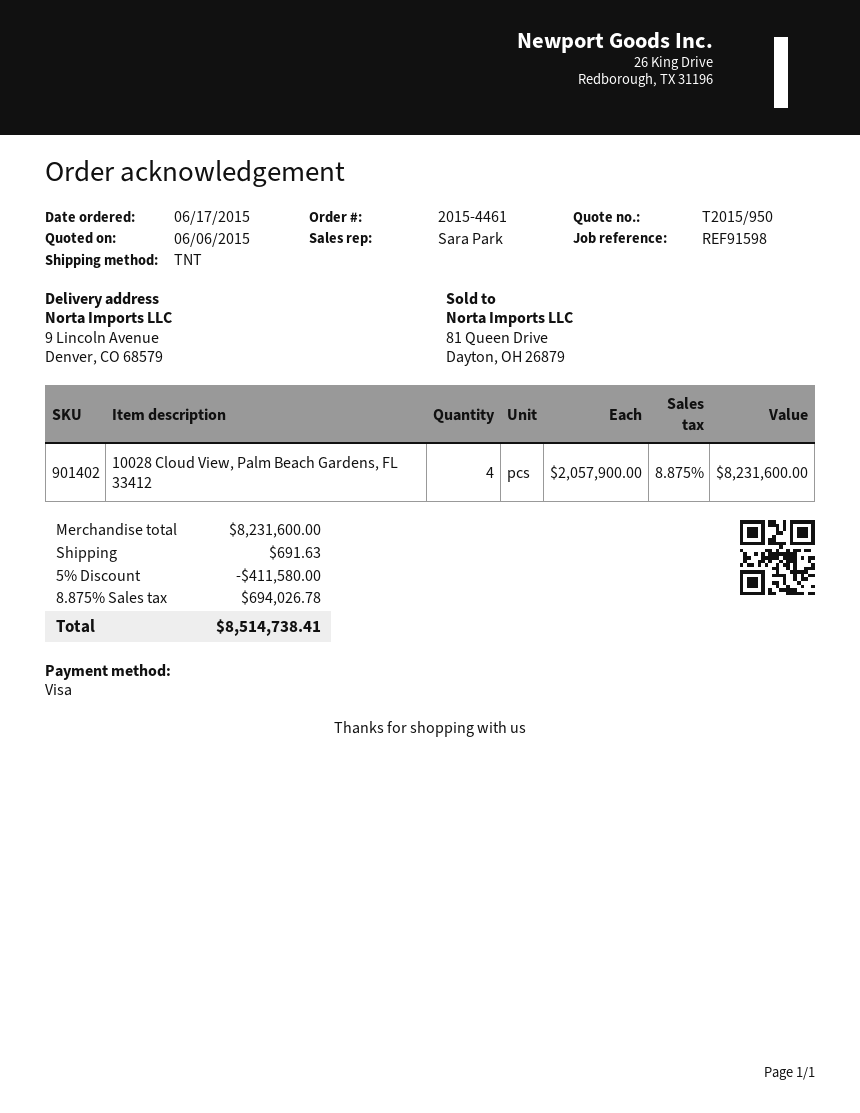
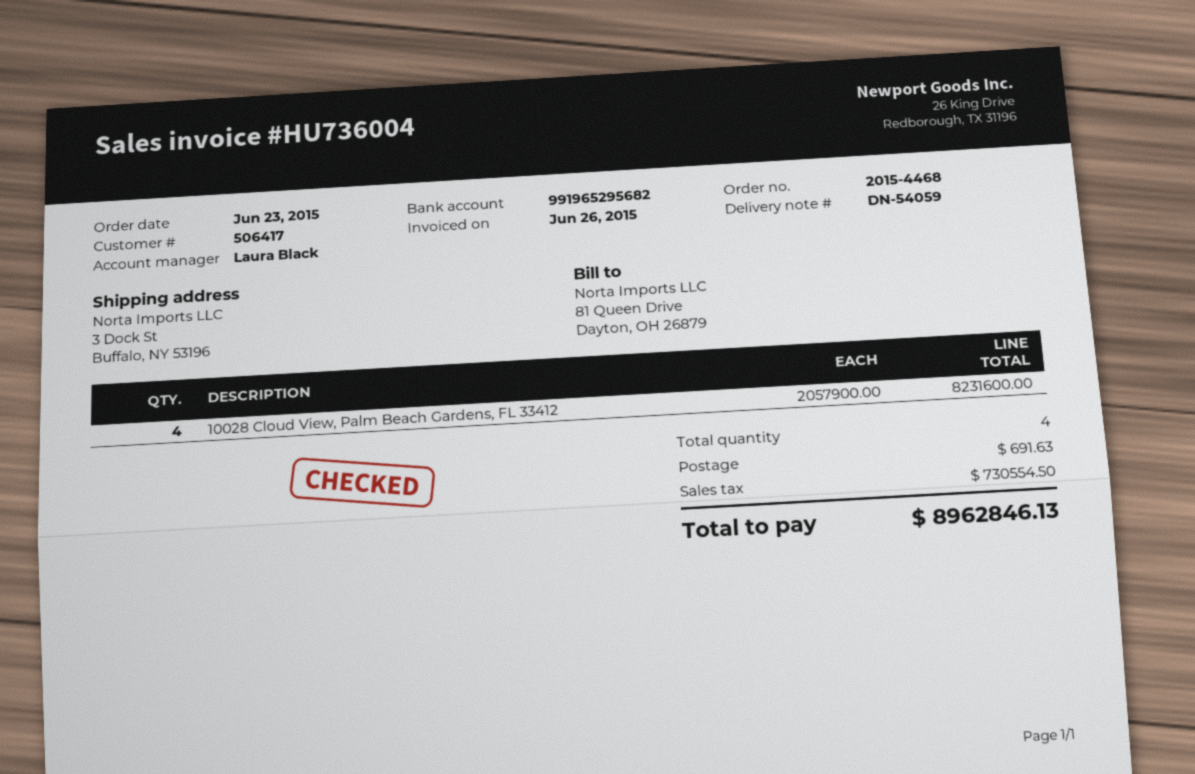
order number: 2015-4461 -> 2015-4468
order date: 2015-06-17 -> 2015-06-23
sales rep: Sara Park -> Laura Black
ship to: 9 Lincoln Avenue, Denver, CO 68579 -> 3 Dock St, Buffalo, NY 53196
discount: 5% = 411580.00 -> none
tax: 694026.78 -> 730554.50
total: 8514738.41 -> 8962846.13

